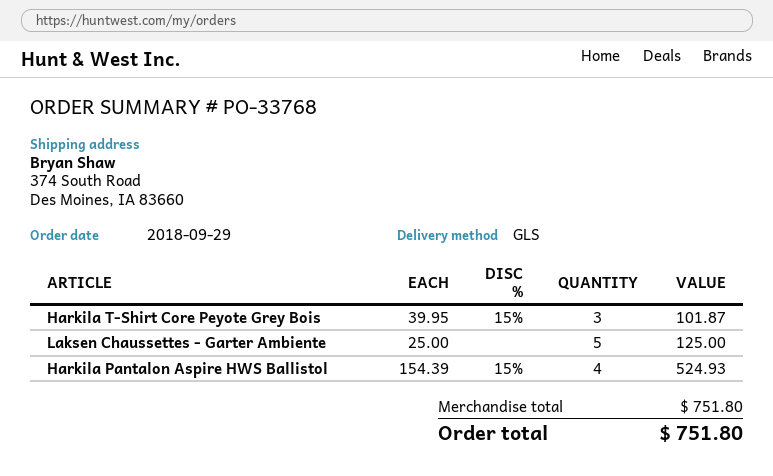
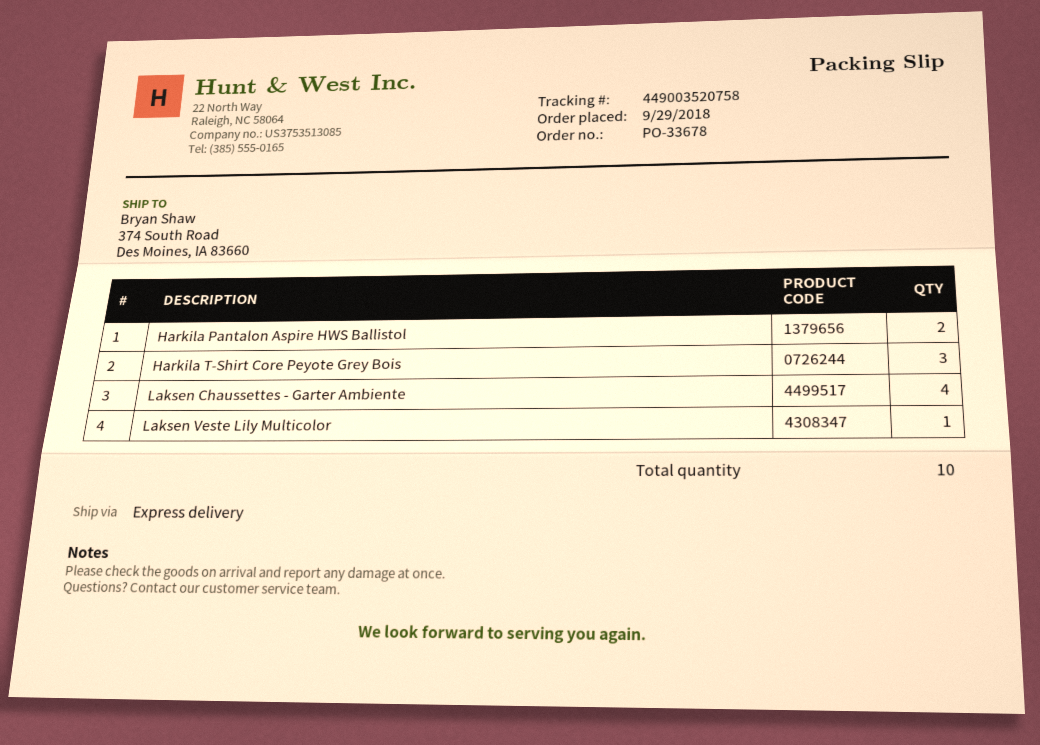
order number: PO-33768 -> PO-33678
shipping method: GLS -> express
Laksen Chaussettes - Garter Ambiente: 5 -> 4
Harkila Pantalon Aspire HWS Ballistol: 4 -> 2
Laksen Veste Lily Multicolor: none -> 1

